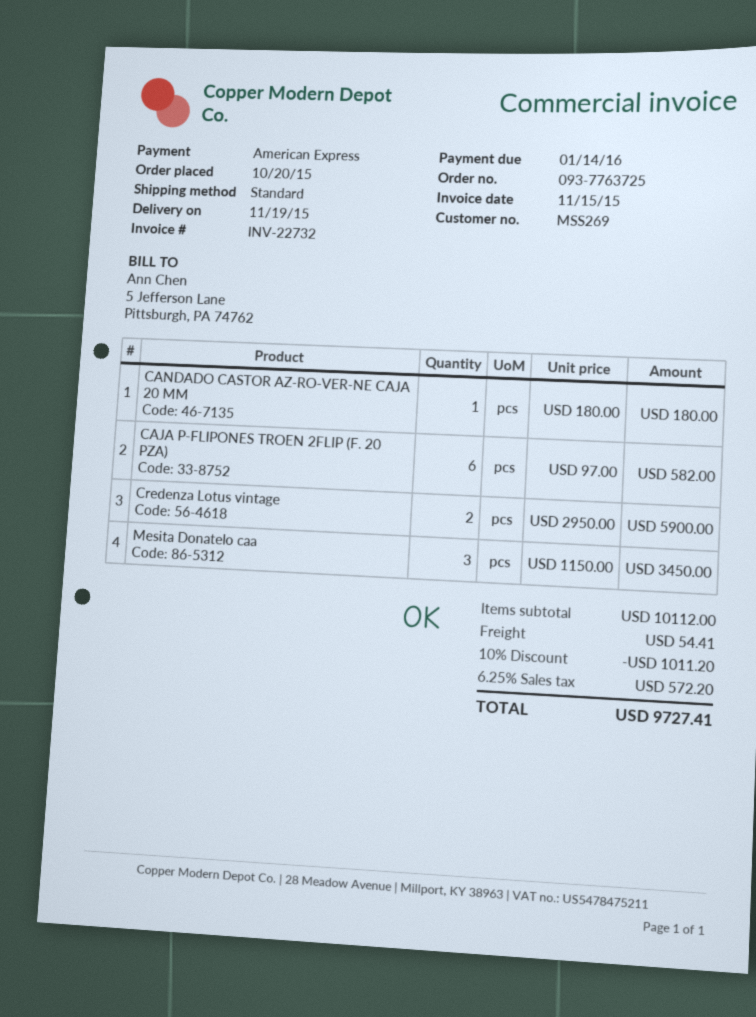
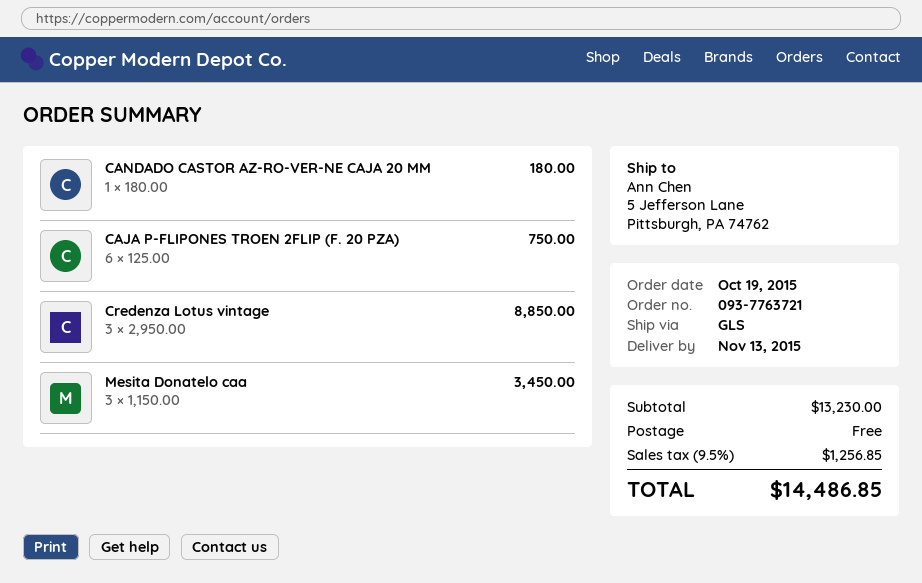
order number: 093-7763725 -> 093-7763721
order date: 2015-10-20 -> 2015-10-19
delivery date: 2015-11-19 -> 2015-11-13
shipping method: standard -> GLS
CAJA P-FLIPONES TROEN 2FLIP (F. 20 PZA): 6 x 97.00 = 582.00 -> 6 x 125.00 = 750.00
Credenza Lotus vintage: 2 x 2950.00 = 5900.00 -> 3 x 2950.00 = 8850.00
subtotal: 10112.00 -> 13230.00
discount: 10% = 1011.20 -> none
shipping: 54.41 -> 0.00
tax: 6.25% = 572.20 -> 9.5% = 1256.85
total: 9727.41 -> 14486.85

